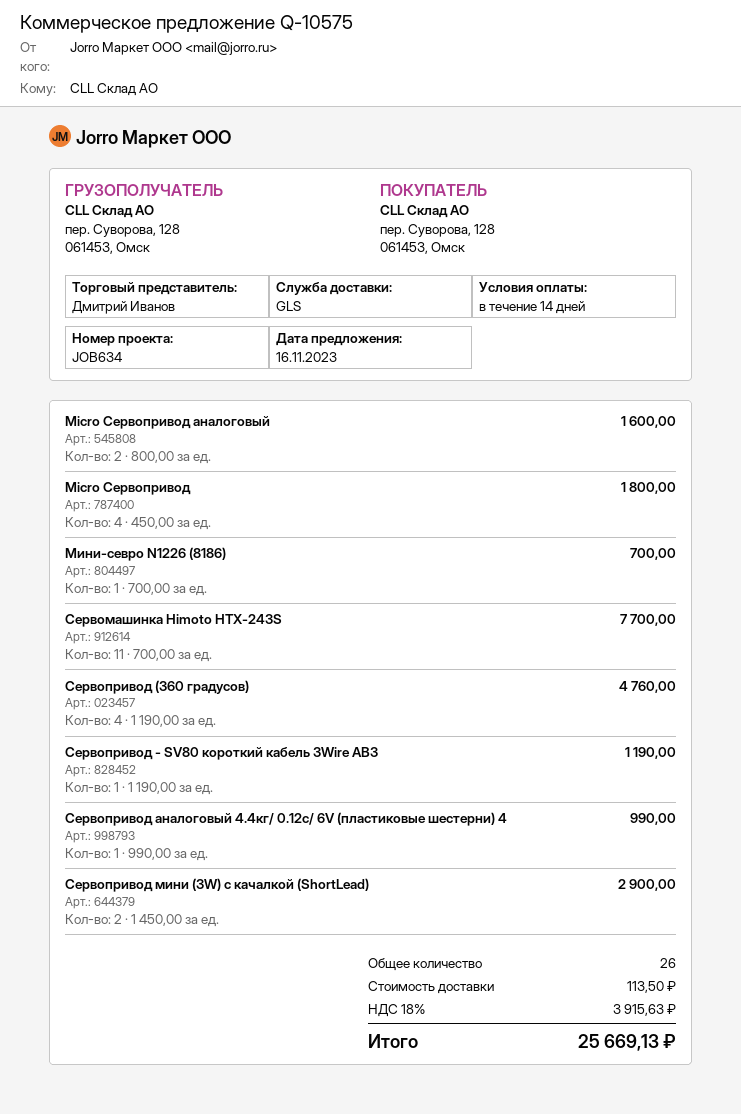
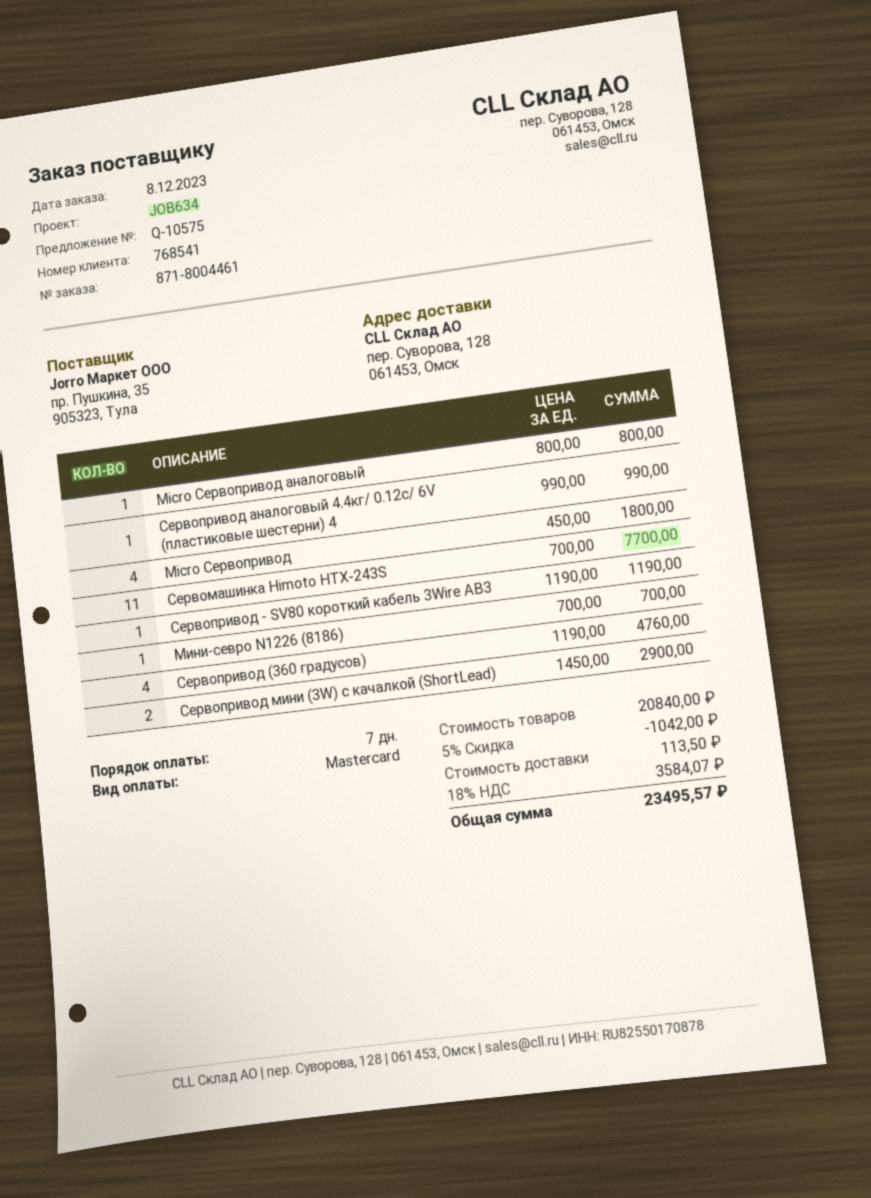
payment terms: 14 days -> 7 days
Micro Cервопривод аналоговый: 2 x 800.00 = 1600.00 -> 1 x 800.00 = 800.00
discount: none -> 5% = 1042.00
tax: 18% = 3915.63 -> 18% = 3584.07
total: 25669.13 -> 23495.57

